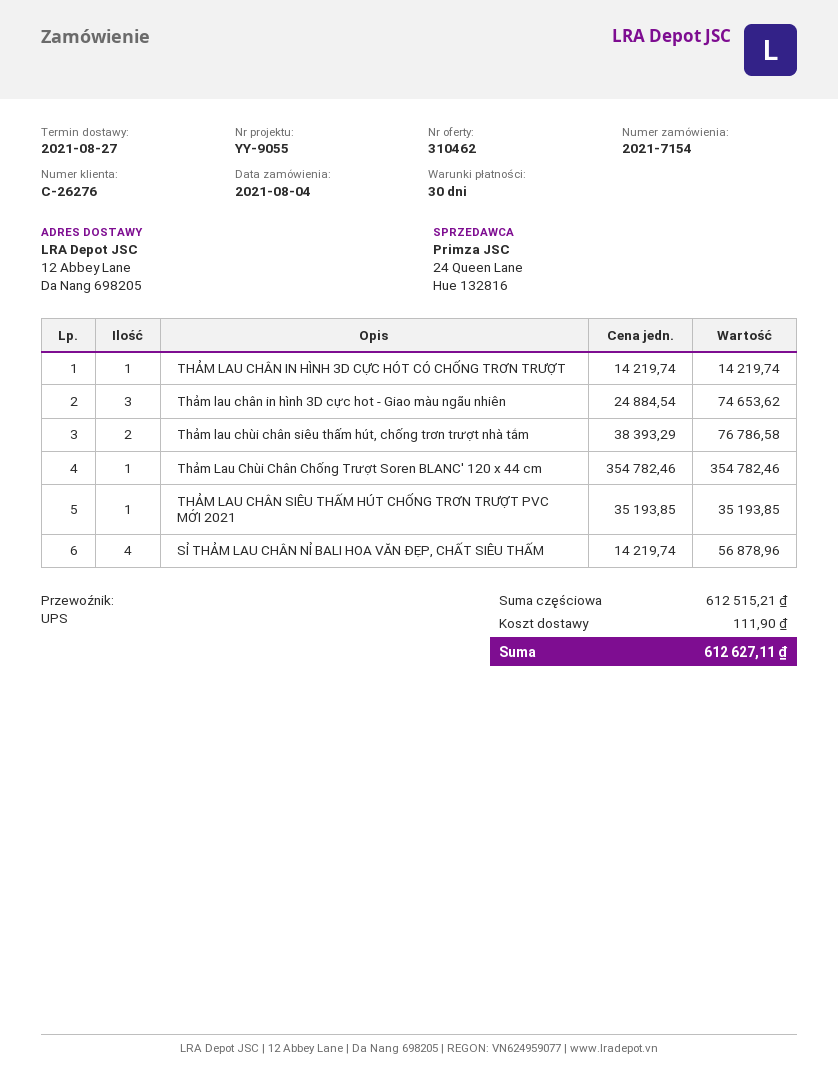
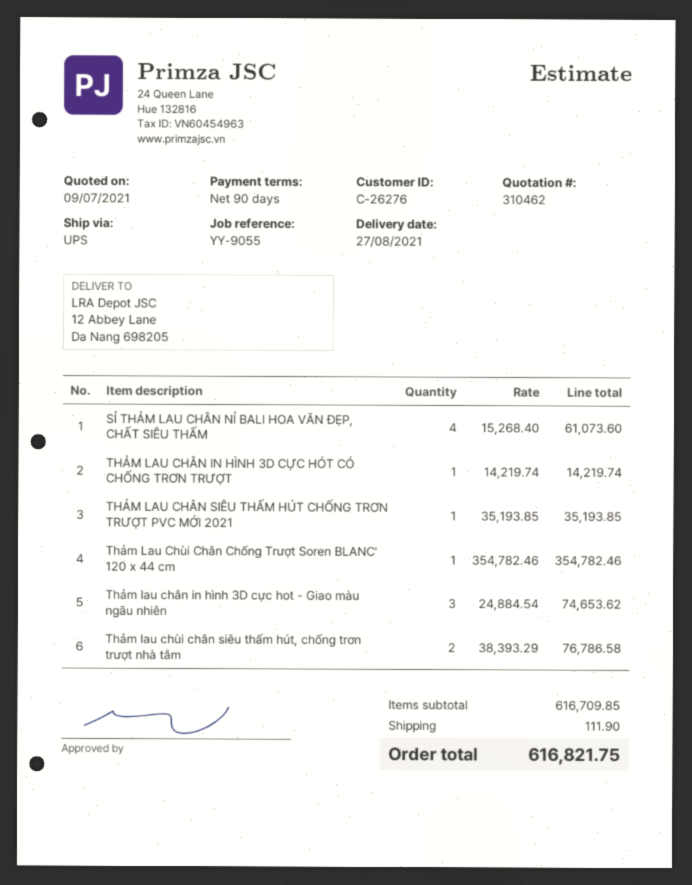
payment terms: 30 days -> 90 days
SỈ THẢM LAU CHÂN NỈ BALI HOA VĂN ĐẸP, CHẤT SIÊU THẤM: 4 x 14219.74 = 56878.96 -> 4 x 15268.40 = 61073.60
subtotal: 612515.21 -> 616709.85
total: 612627.11 -> 616821.75

